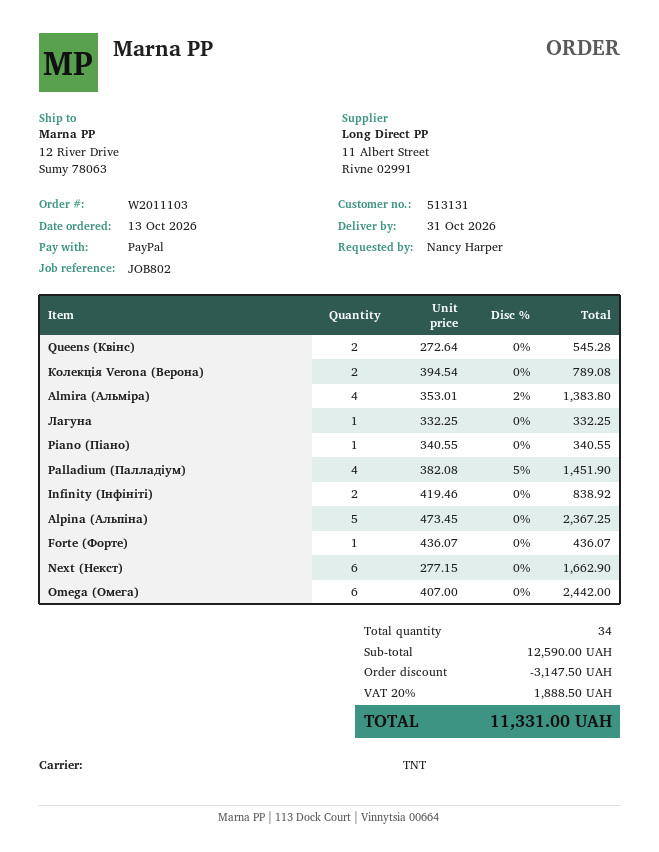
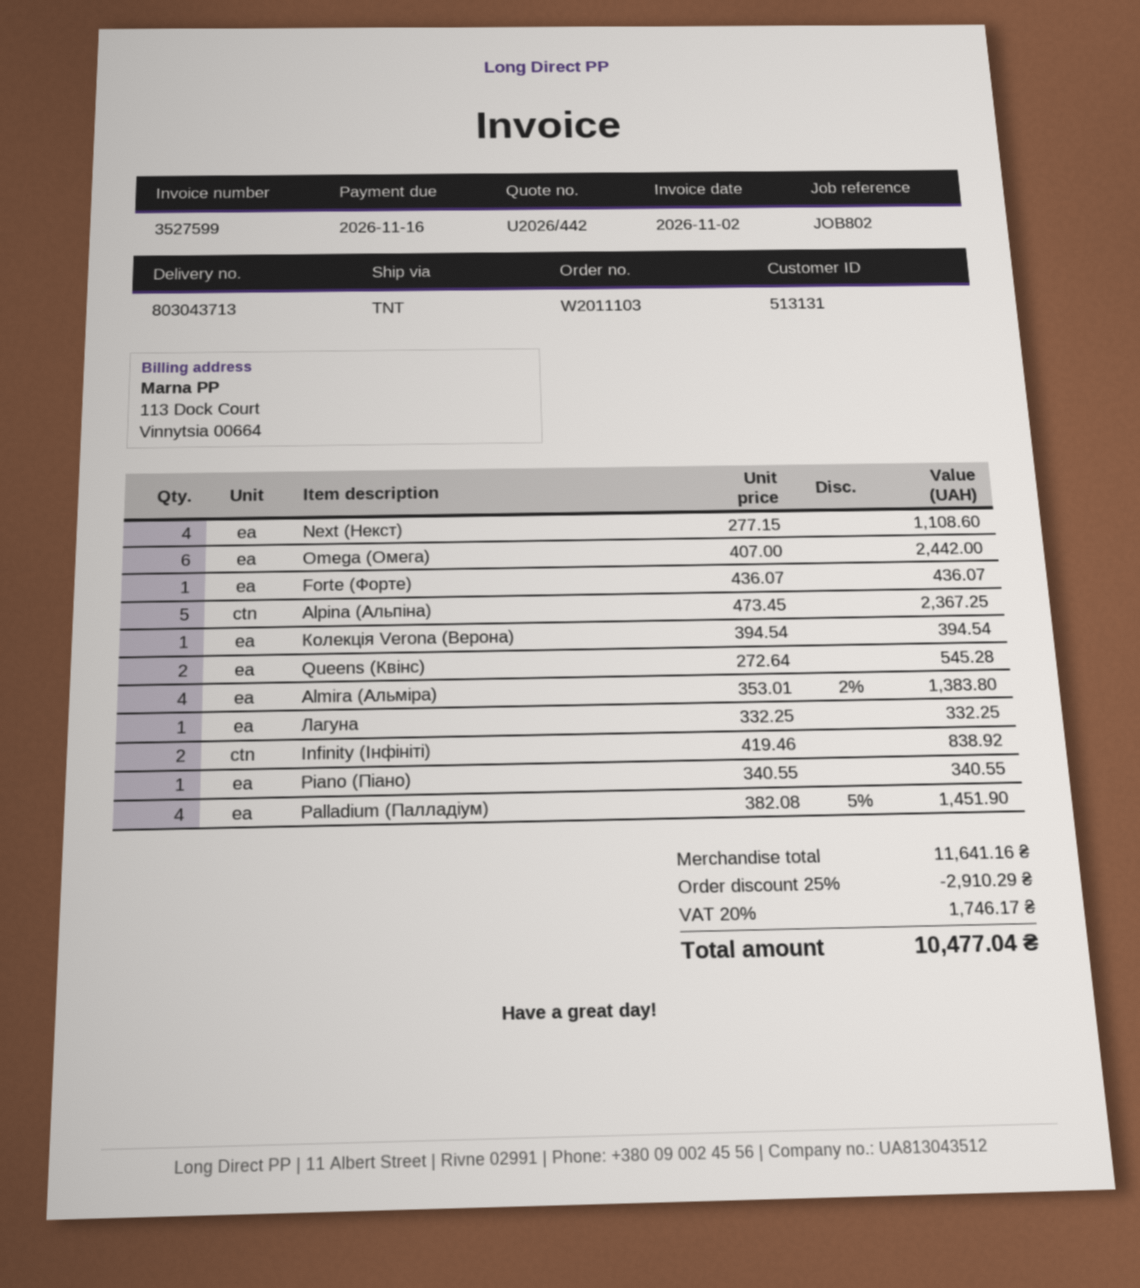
Колекція Verona (Верона): 2 x 394.54 = 789.08 -> 1 x 394.54 = 394.54
Next (Некст): 6 x 277.15 = 1662.90 -> 4 x 277.15 = 1108.60
subtotal: 12590.00 -> 11641.16
discount: 3147.50 -> 2910.29
tax: 20% = 1888.50 -> 20% = 1746.17
total: 11331.00 -> 10477.04

